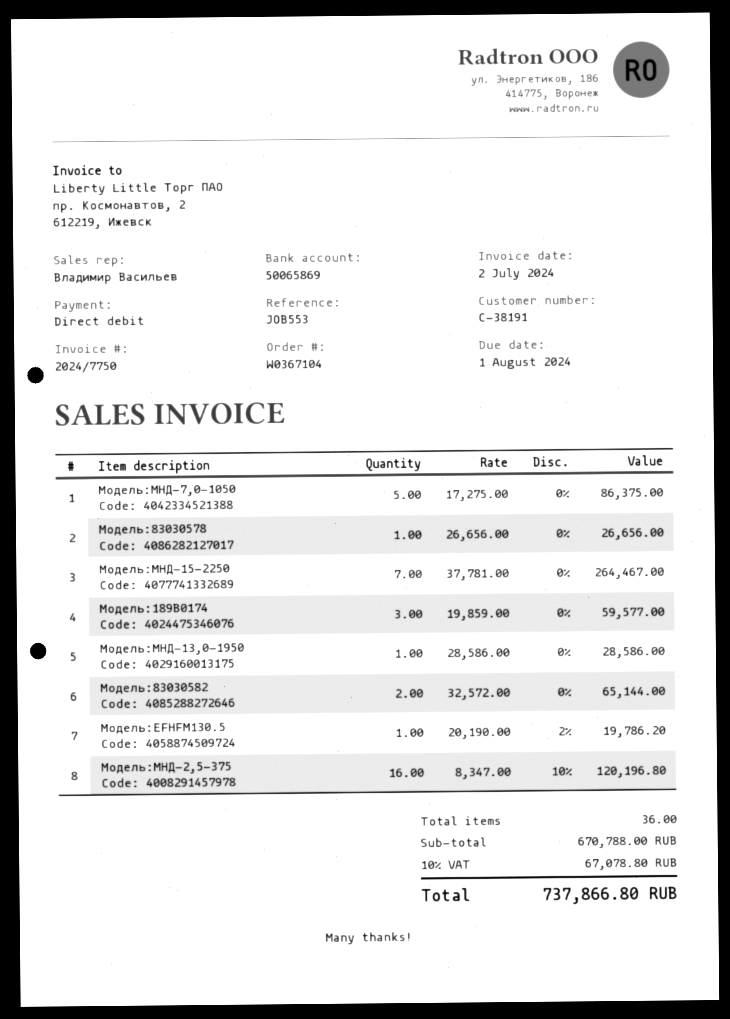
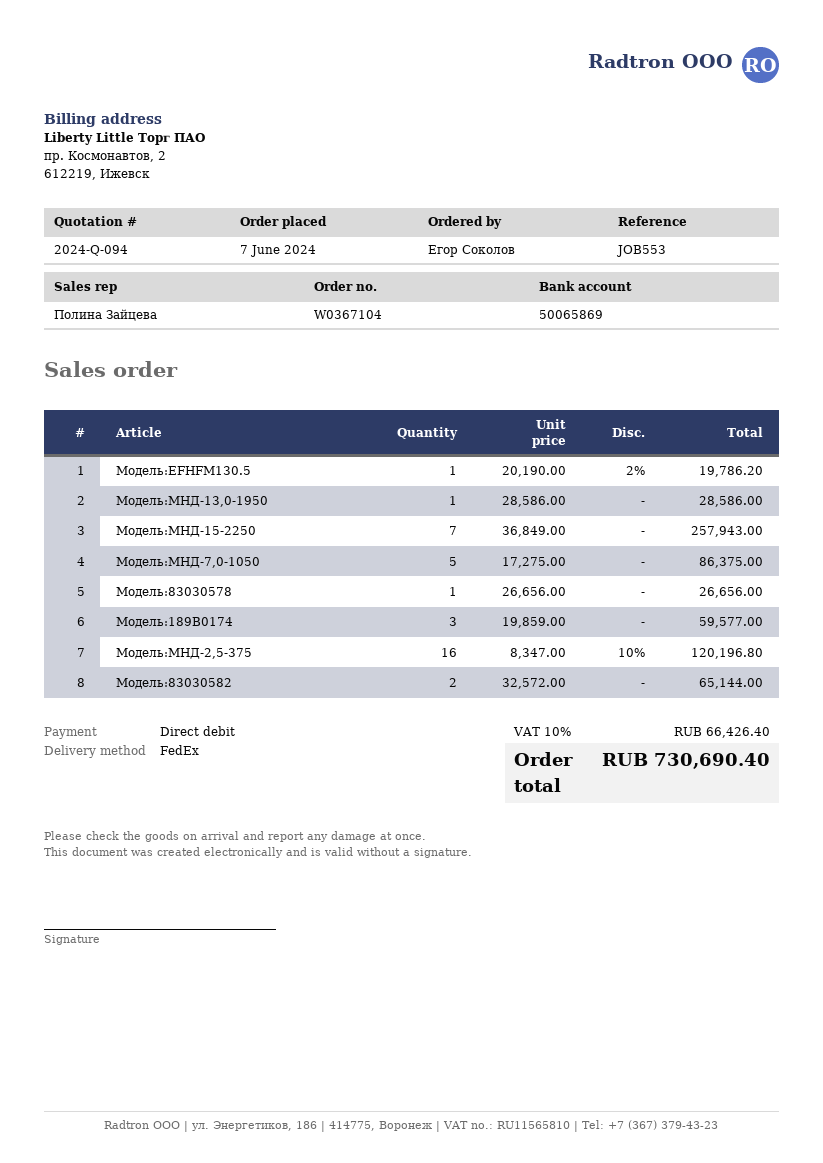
sales rep: Владимир Васильев -> Полина Зайцева
Модель:МНД-15-2250: 7 x 37781.00 = 264467.00 -> 7 x 36849.00 = 257943.00
tax: 10% = 67078.80 -> 10% = 66426.40
total: 737866.80 -> 730690.40

